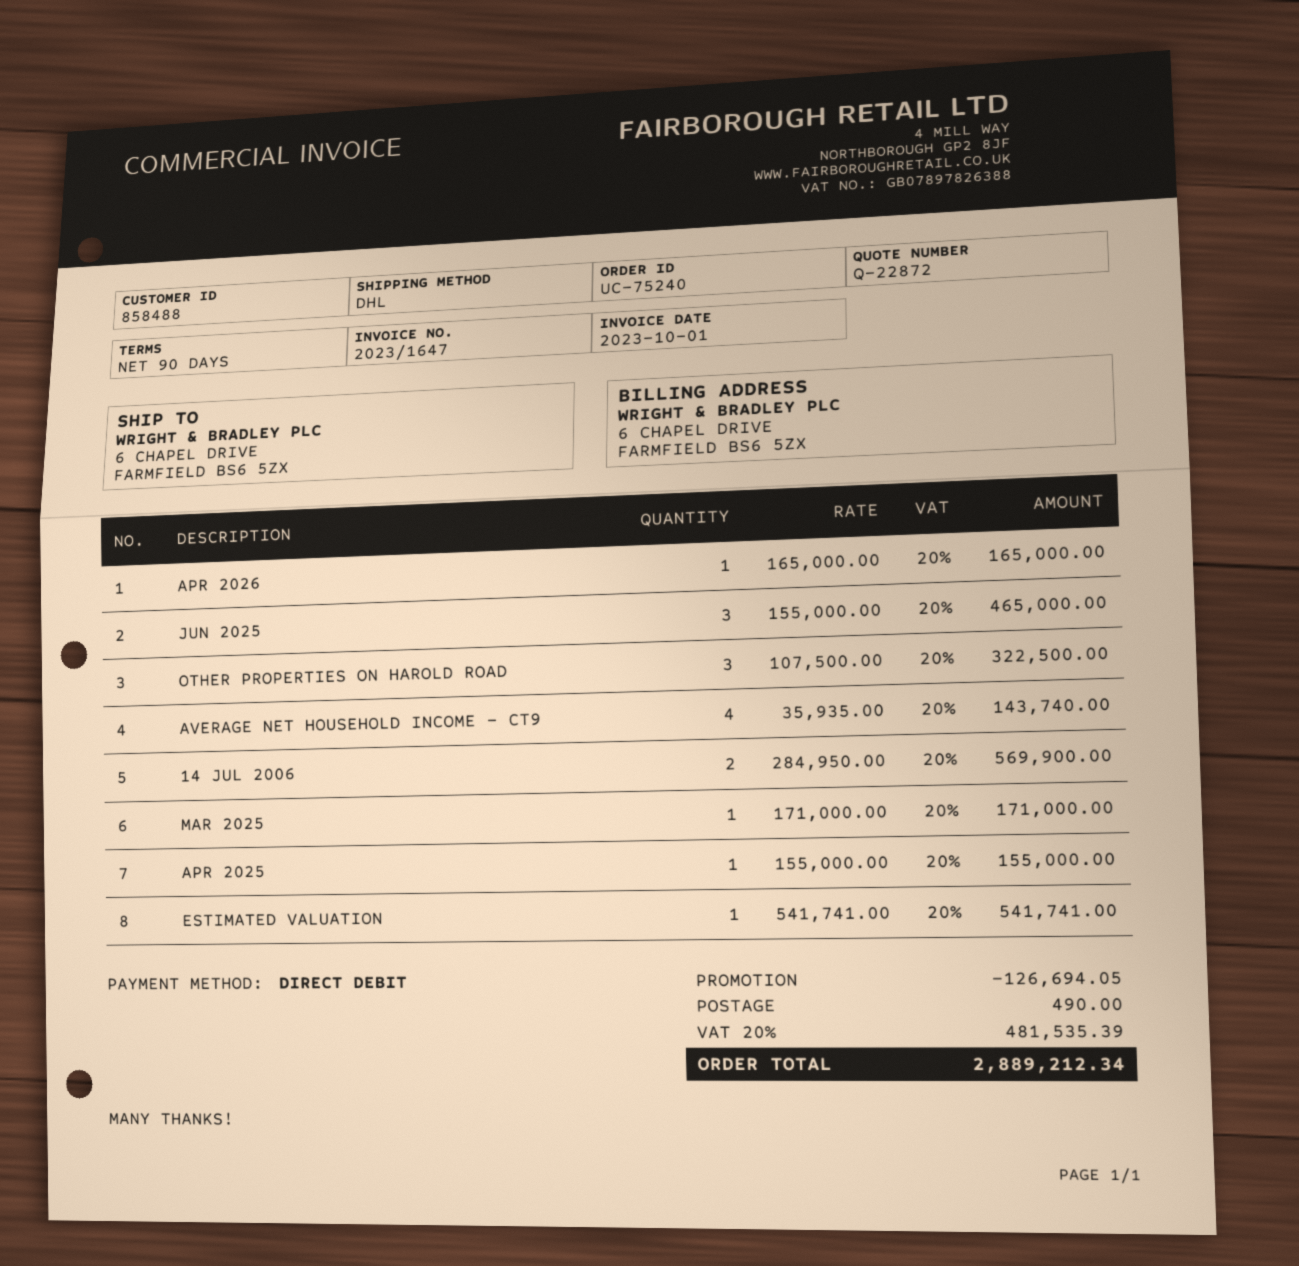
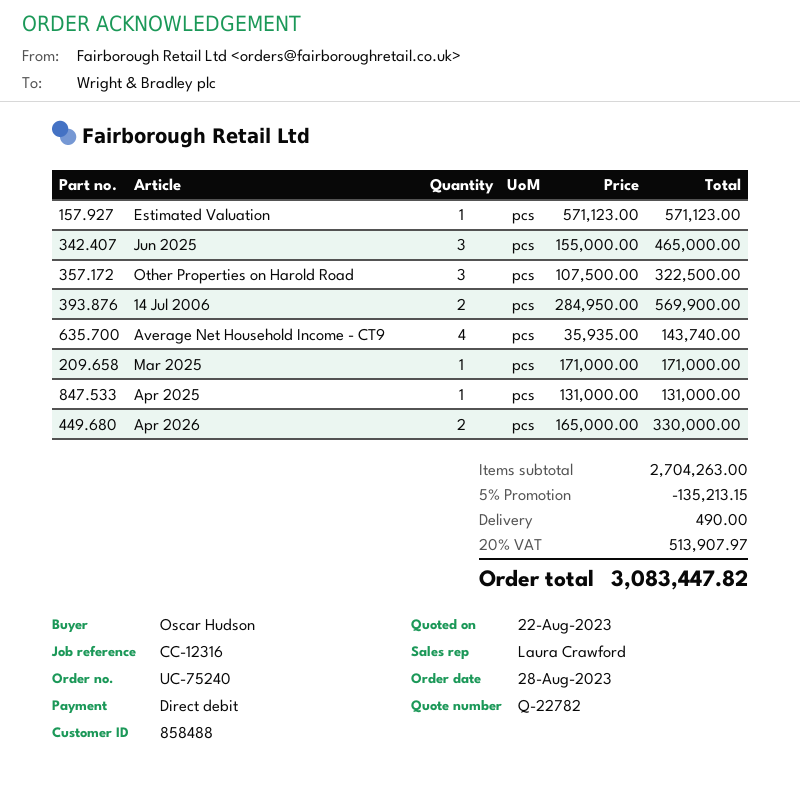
quote number: Q-22872 -> Q-22782
APR 2026: 1 x 165000.00 = 165000.00 -> 2 x 165000.00 = 330000.00
APR 2025: 1 x 155000.00 = 155000.00 -> 1 x 131000.00 = 131000.00
ESTIMATED VALUATION: 1 x 541741.00 = 541741.00 -> 1 x 571123.00 = 571123.00
discount: 126694.05 -> 135213.15
tax: 20% = 481535.39 -> 20% = 513907.97
total: 2889212.34 -> 3083447.82

